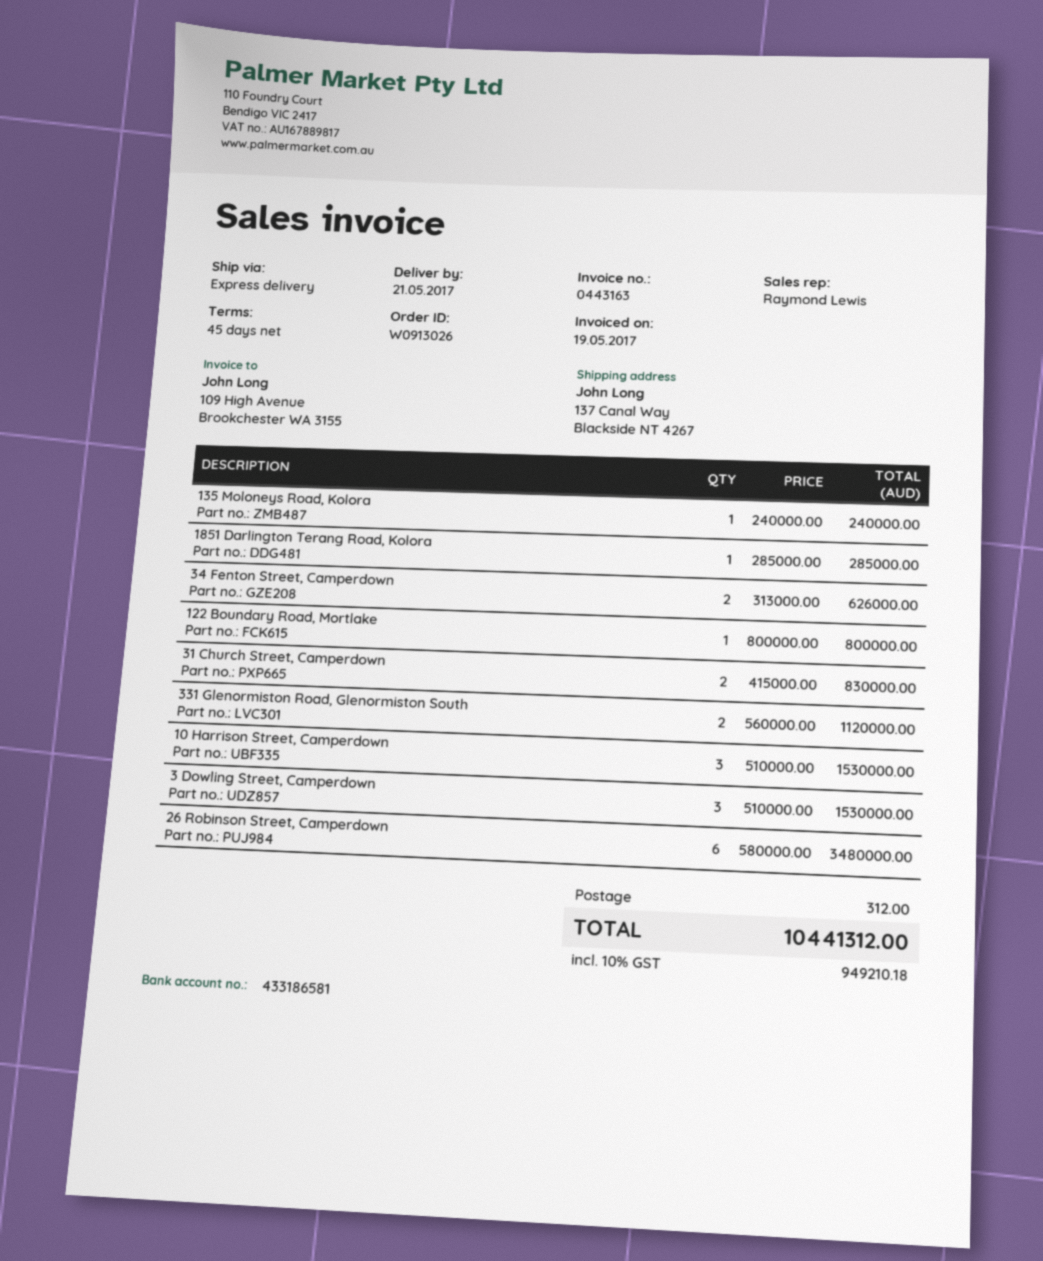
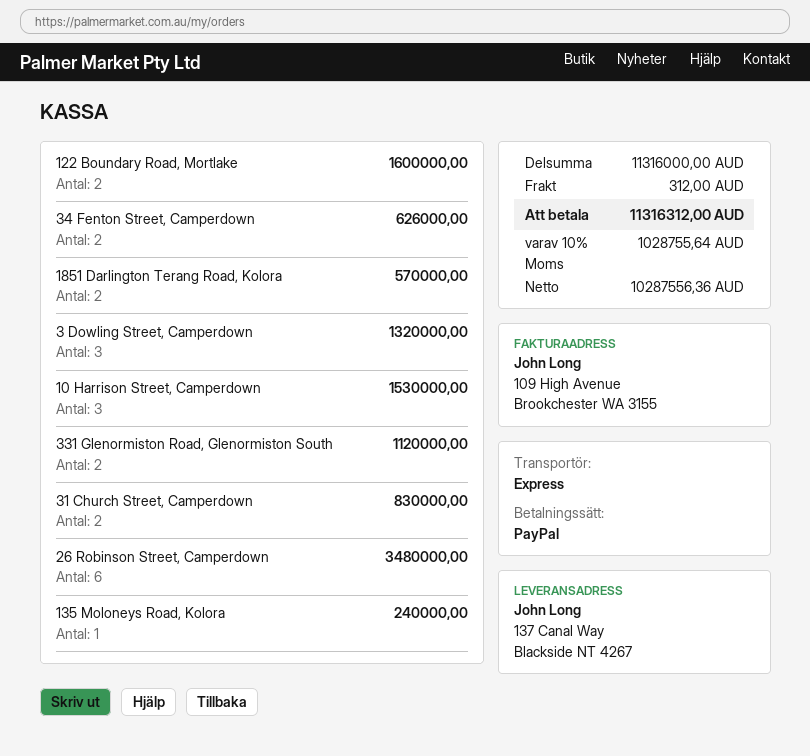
1851 Darlington Terang Road, Kolora: 1 for 285000.00 -> 2 for 570000.00
122 Boundary Road, Mortlake: 1 for 800000.00 -> 2 for 1600000.00
3 Dowling Street, Camperdown: 3 for 1530000.00 -> 3 for 1320000.00
tax: 10% = 949210.18 -> 10% = 1028755.64
total: 10441312.00 -> 11316312.00

